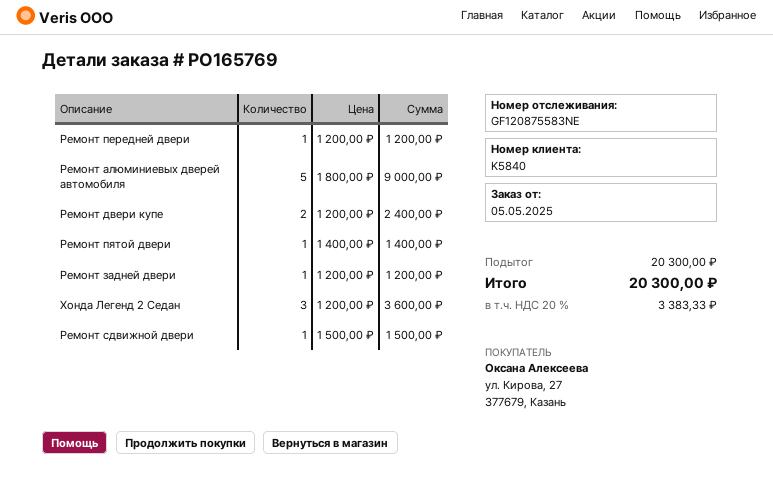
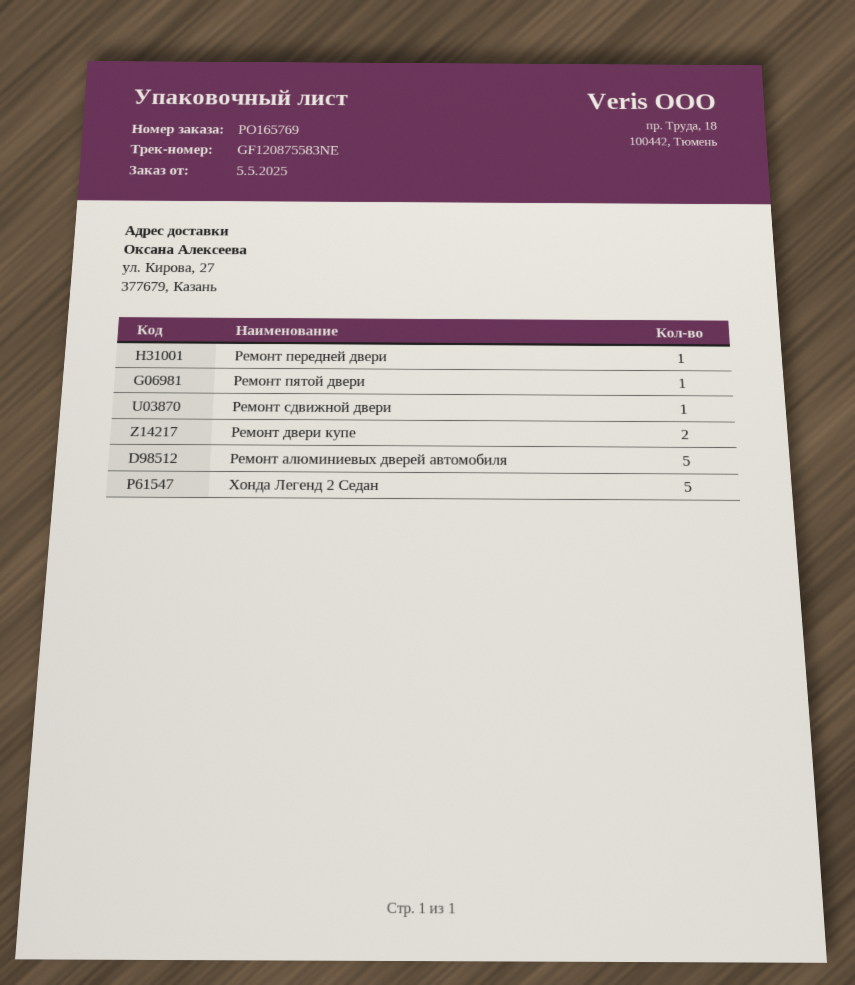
Ремонт задней двери: 1 -> none
Хонда Легенд 2 Седан: 3 -> 5

